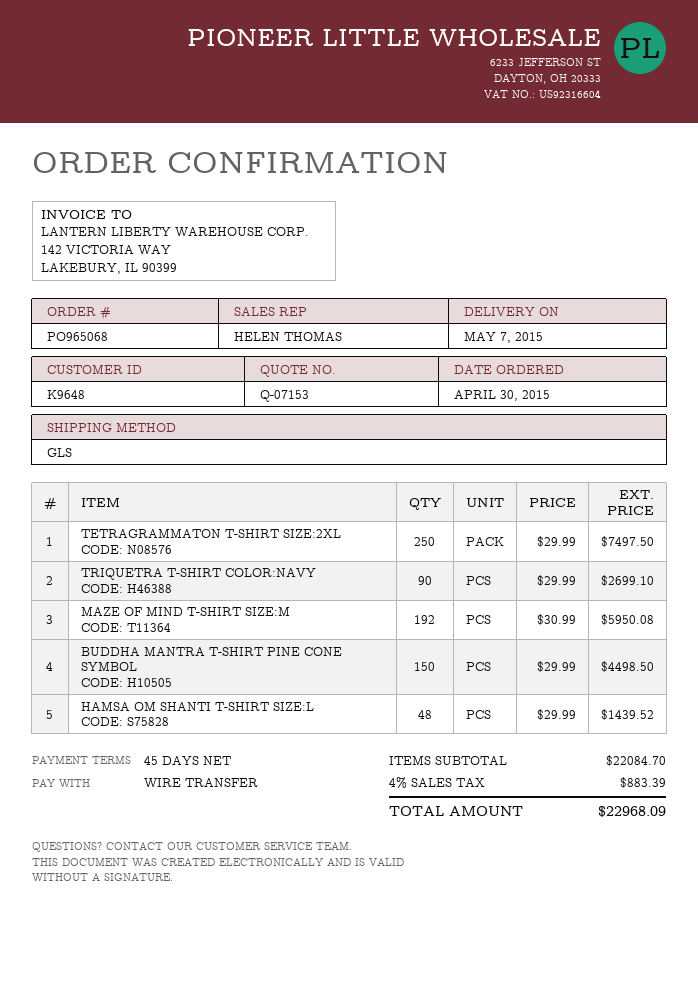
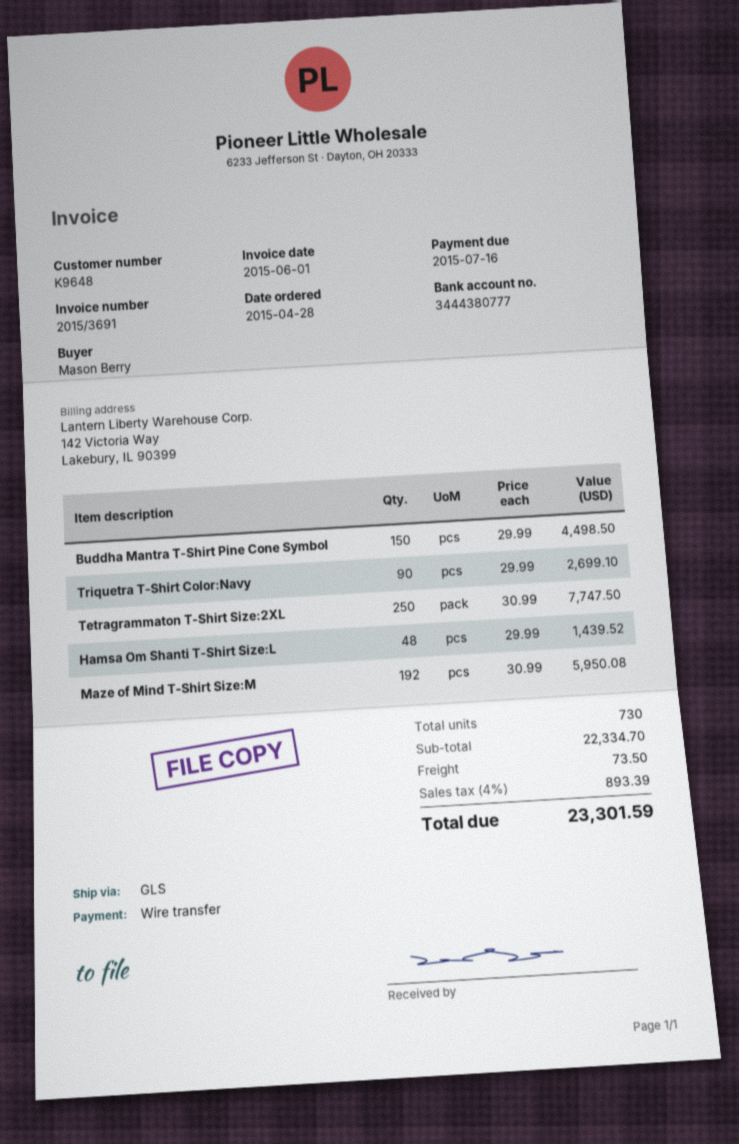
order date: 2015-04-30 -> 2015-04-28
TETRAGRAMMATON T-SHIRT SIZE:2XL: 250 x 29.99 = 7497.50 -> 250 x 30.99 = 7747.50
subtotal: 22084.70 -> 22334.70
shipping: none -> 73.50
tax: 4% = 883.39 -> 4% = 893.39
total: 22968.09 -> 23301.59

